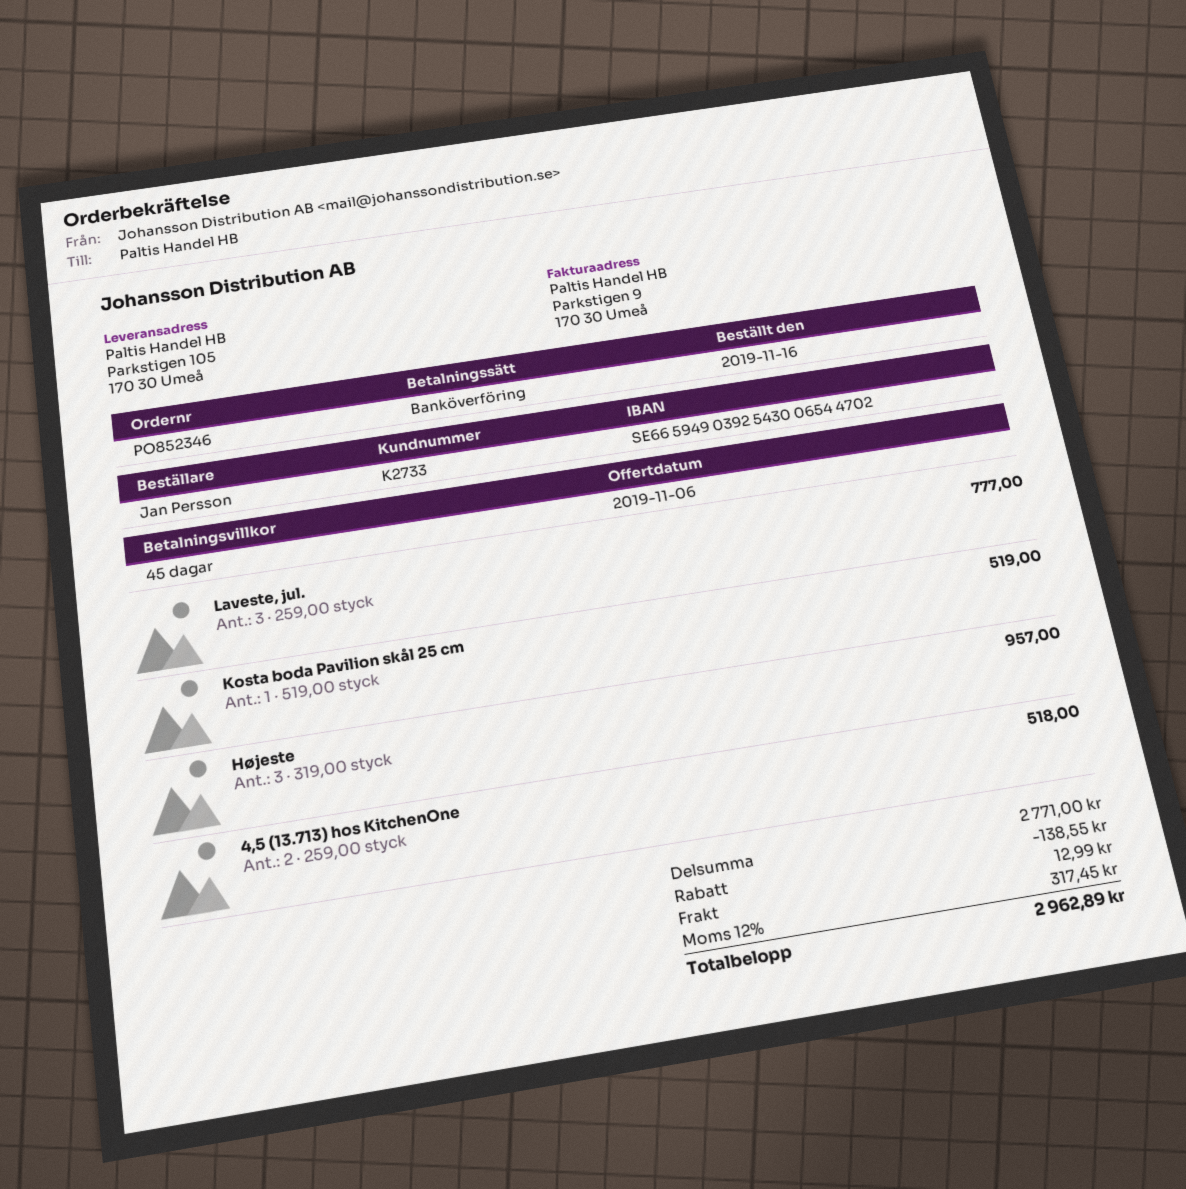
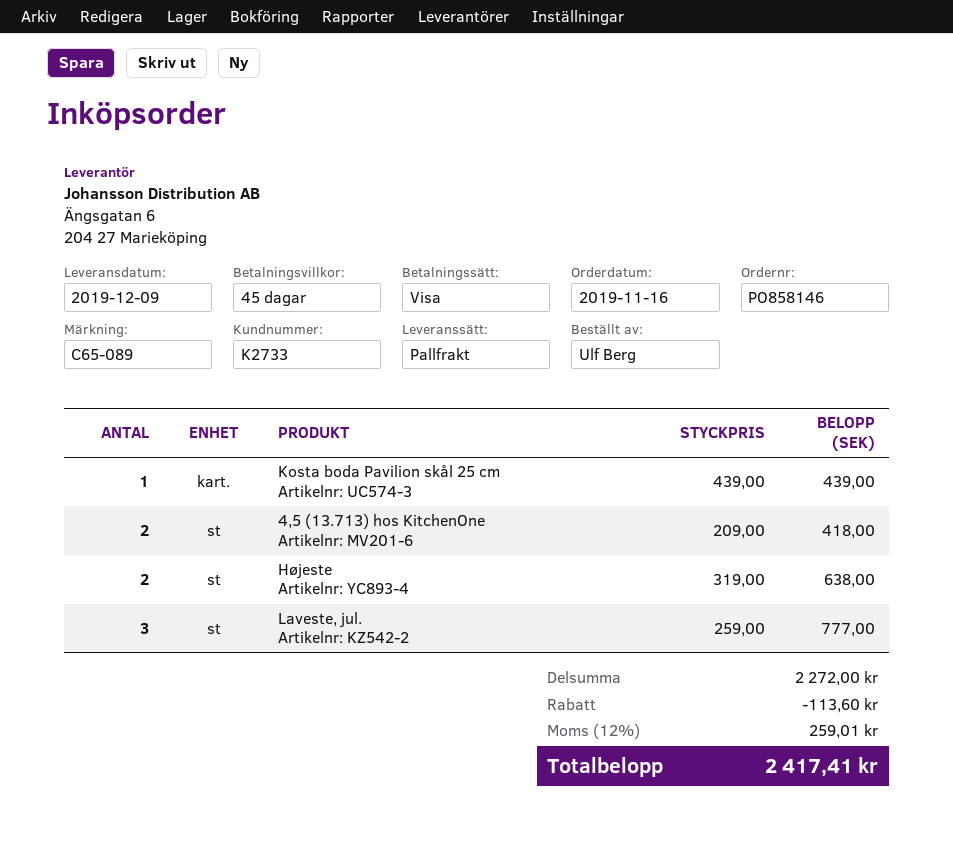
order number: PO852346 -> PO858146
ordered by: Jan Persson -> Ulf Berg
payment method: bank transfer -> Visa
Kosta boda Pavilion skål 25 cm: 1 x 519.00 = 519.00 -> 1 x 439.00 = 439.00
Højeste: 3 x 319.00 = 957.00 -> 2 x 319.00 = 638.00
4,5 (13.713) hos KitchenOne: 2 x 259.00 = 518.00 -> 2 x 209.00 = 418.00
subtotal: 2771.00 -> 2272.00
discount: 138.55 -> 113.60
shipping: 12.99 -> none
tax: 12% = 317.45 -> 12% = 259.01
total: 2962.89 -> 2417.41

